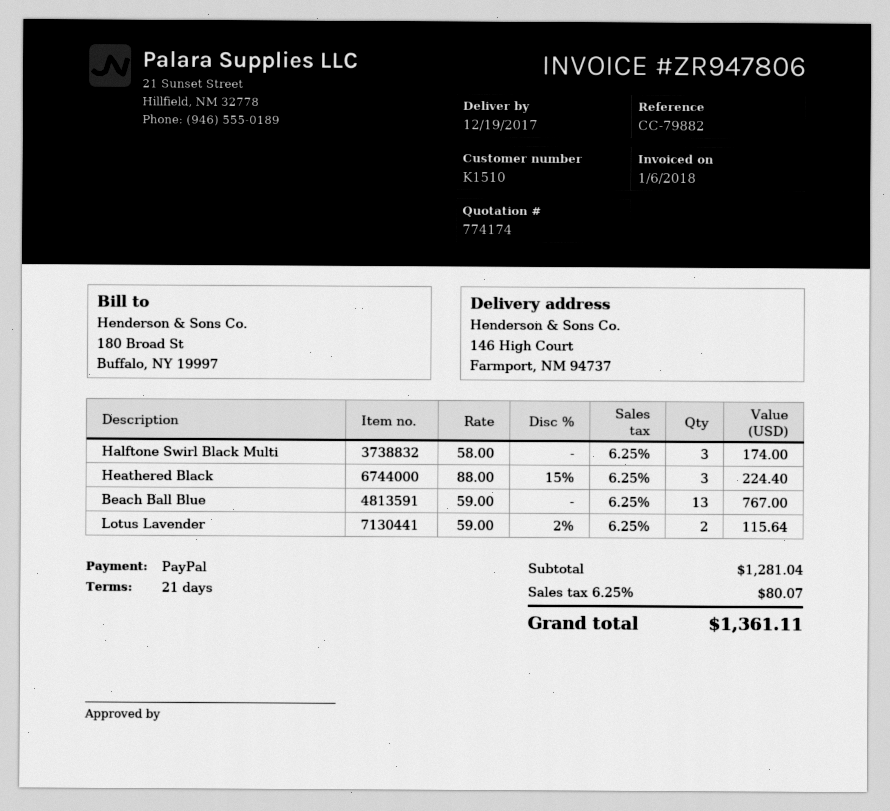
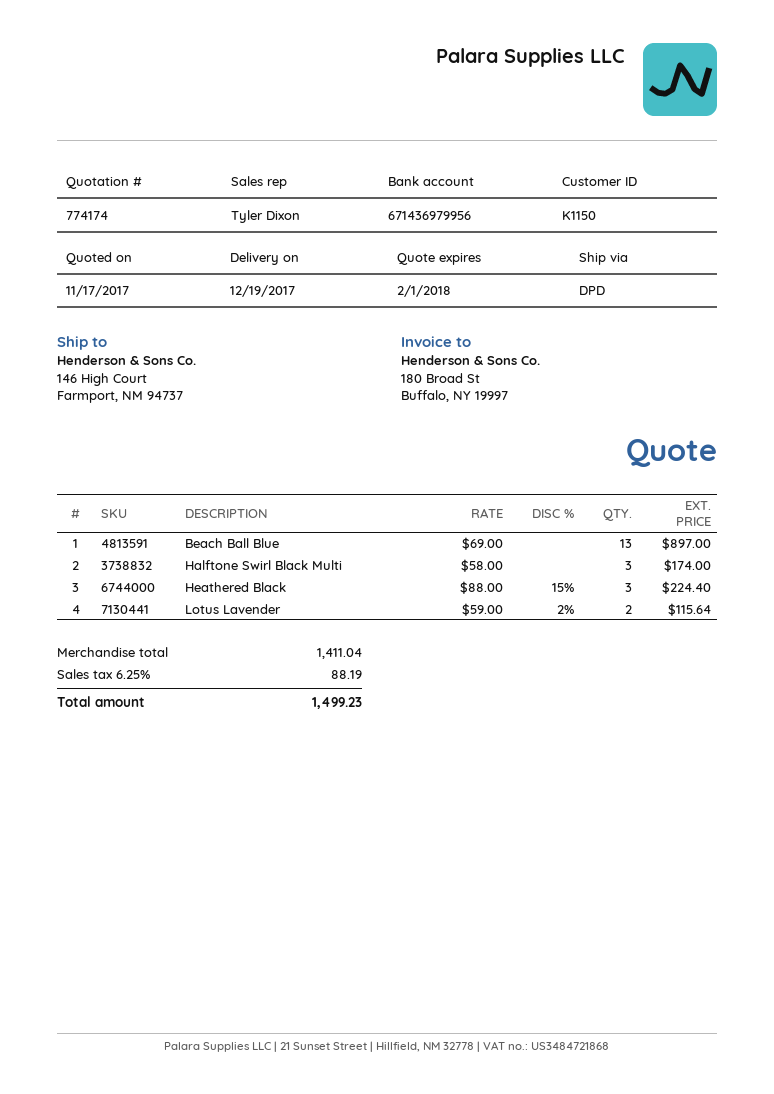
customer number: K1510 -> K1150
Beach Ball Blue: 13 x 59.00 = 767.00 -> 13 x 69.00 = 897.00
subtotal: 1281.04 -> 1411.04
tax: 6.25% = 80.07 -> 6.25% = 88.19
total: 1361.11 -> 1499.23

